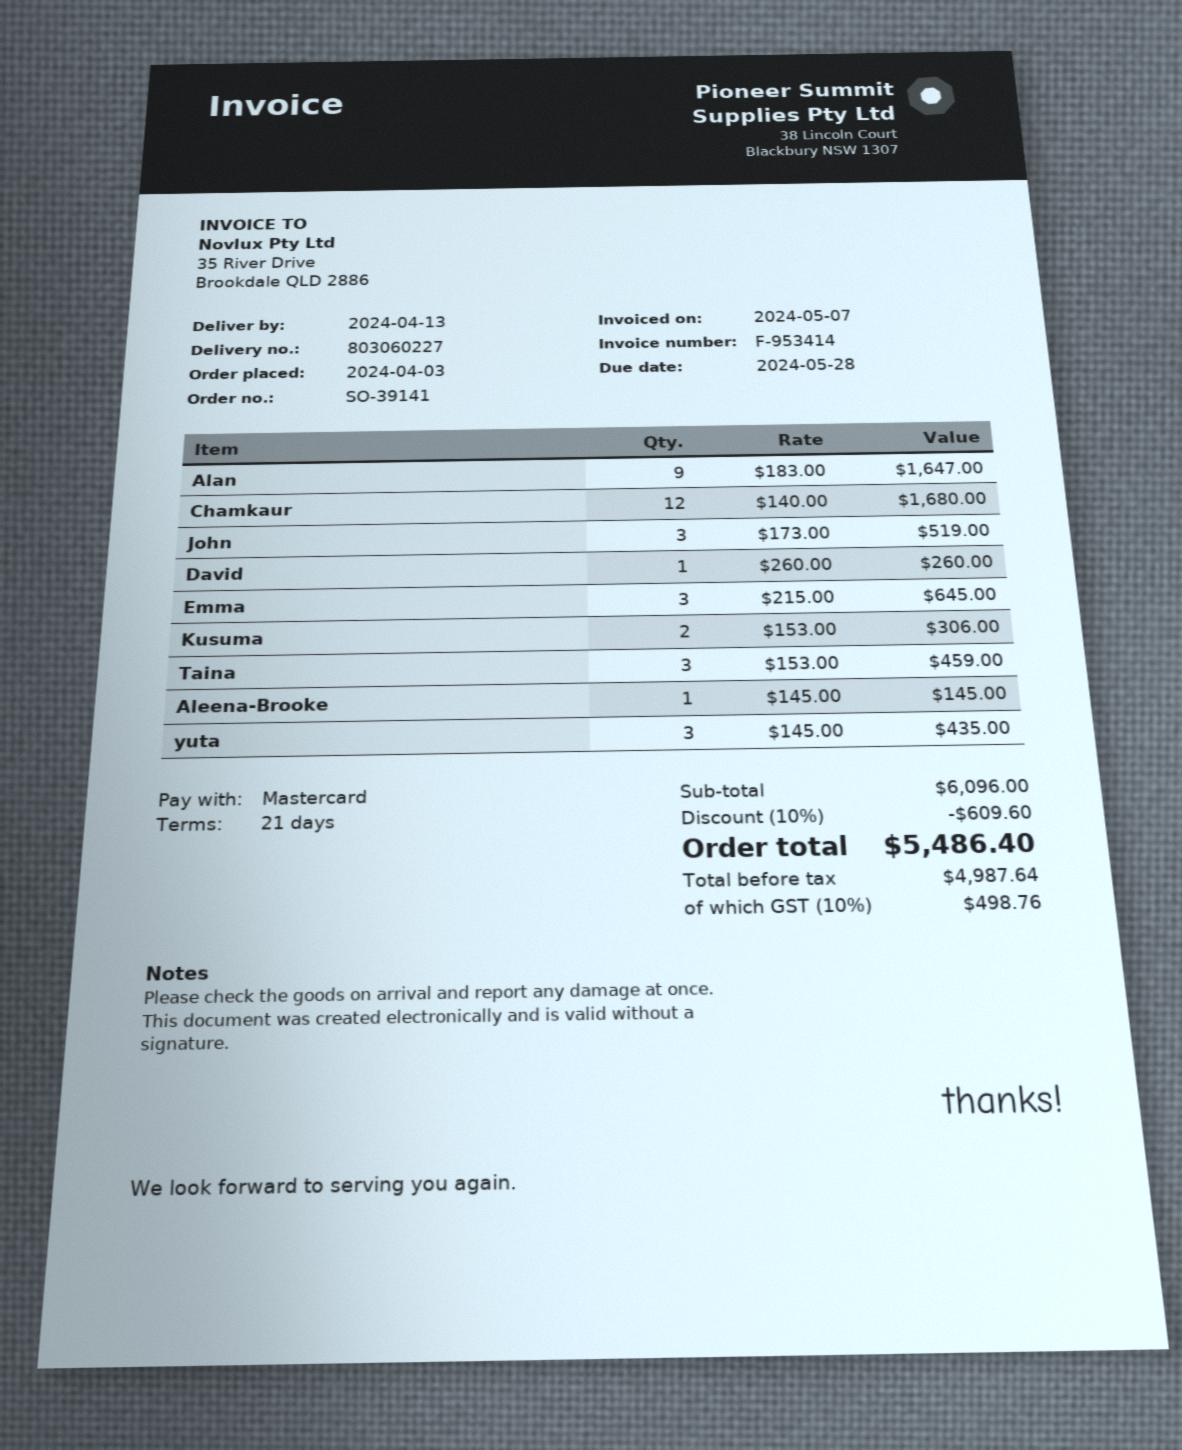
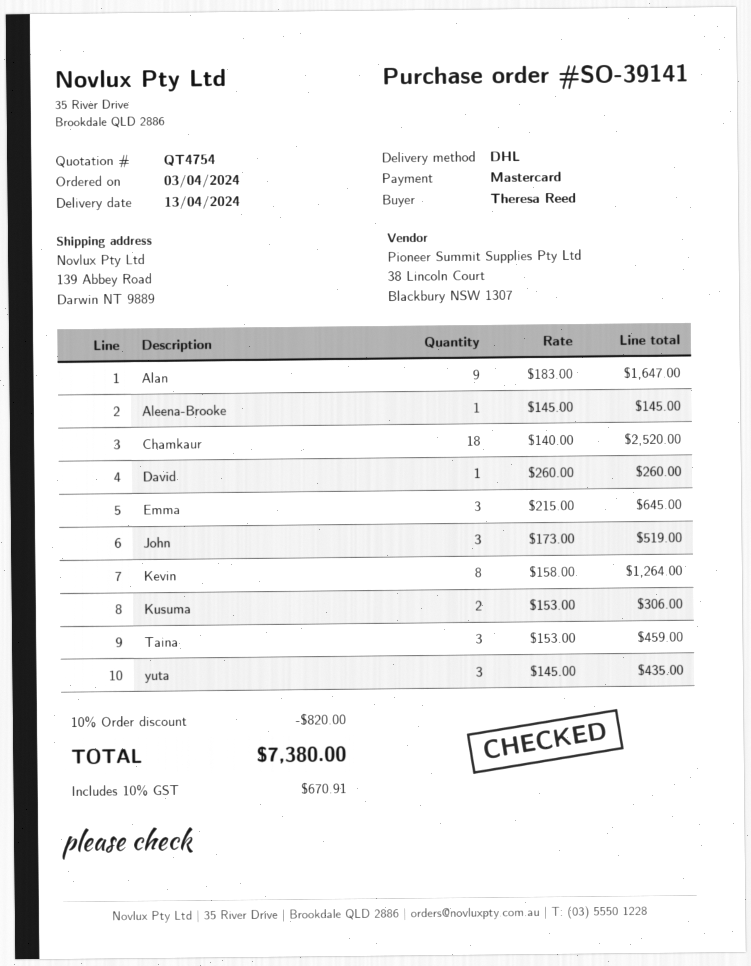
Chamkaur: 12 x 140.00 = 1680.00 -> 18 x 140.00 = 2520.00
Kevin: none -> 8 x 158.00 = 1264.00
discount: 10% = 609.60 -> 10% = 820.00
tax: 10% = 498.76 -> 10% = 670.91
total: 5486.40 -> 7380.00

